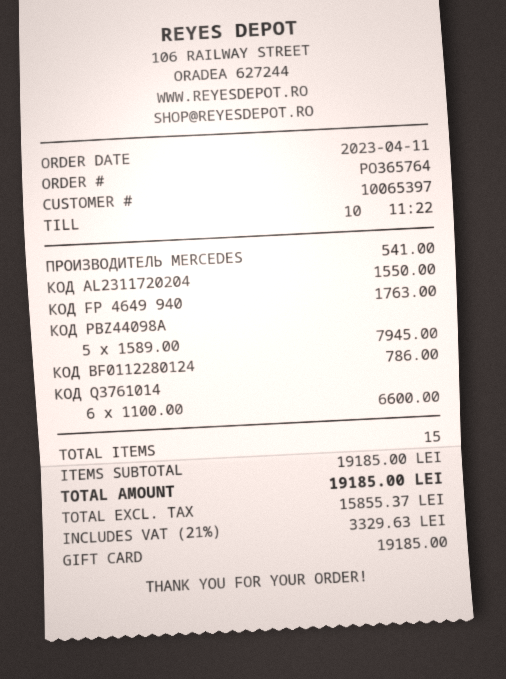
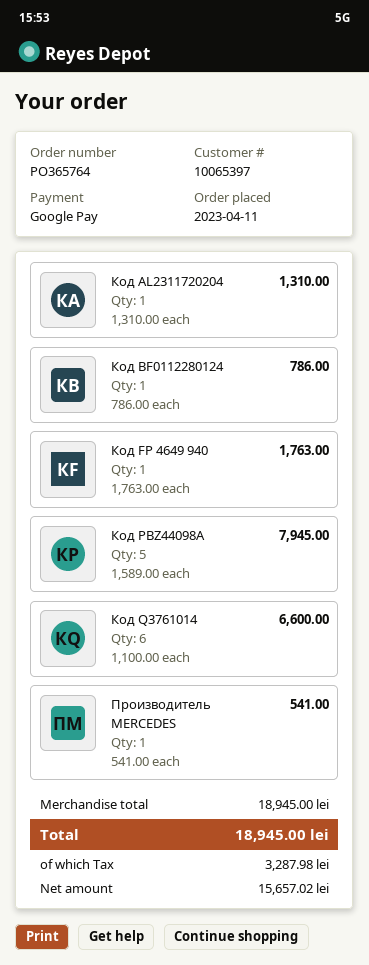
payment method: gift card -> Google Pay
КОД AL2311720204: 1 x 1550.00 = 1550.00 -> 1 x 1310.00 = 1310.00
subtotal: 19185.00 -> 18945.00
net: 15855.37 -> 15657.02
tax: 3329.63 -> 3287.98
total: 19185.00 -> 18945.00

